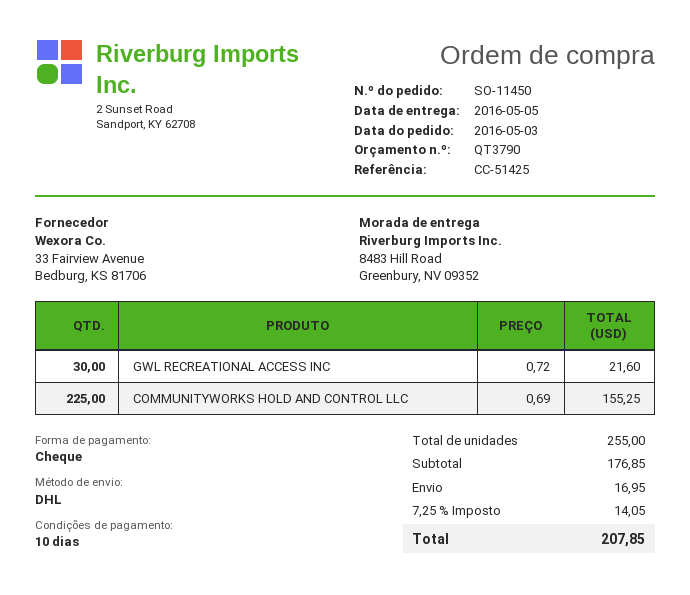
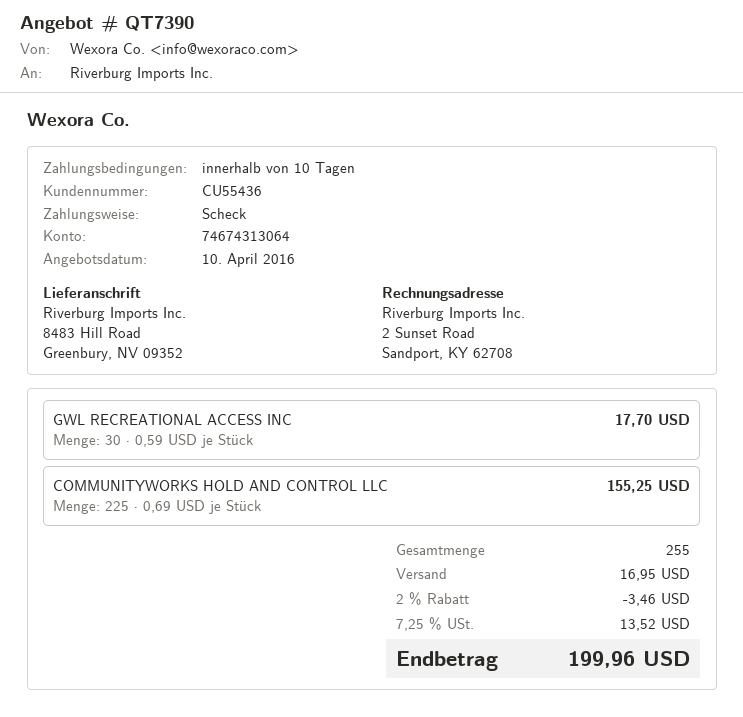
quote number: QT3790 -> QT7390
GWL RECREATIONAL ACCESS INC: 30 x 0.72 = 21.60 -> 30 x 0.59 = 17.70
discount: none -> 2% = 3.46
tax: 7.25% = 14.05 -> 7.25% = 13.52
total: 207.85 -> 199.96

